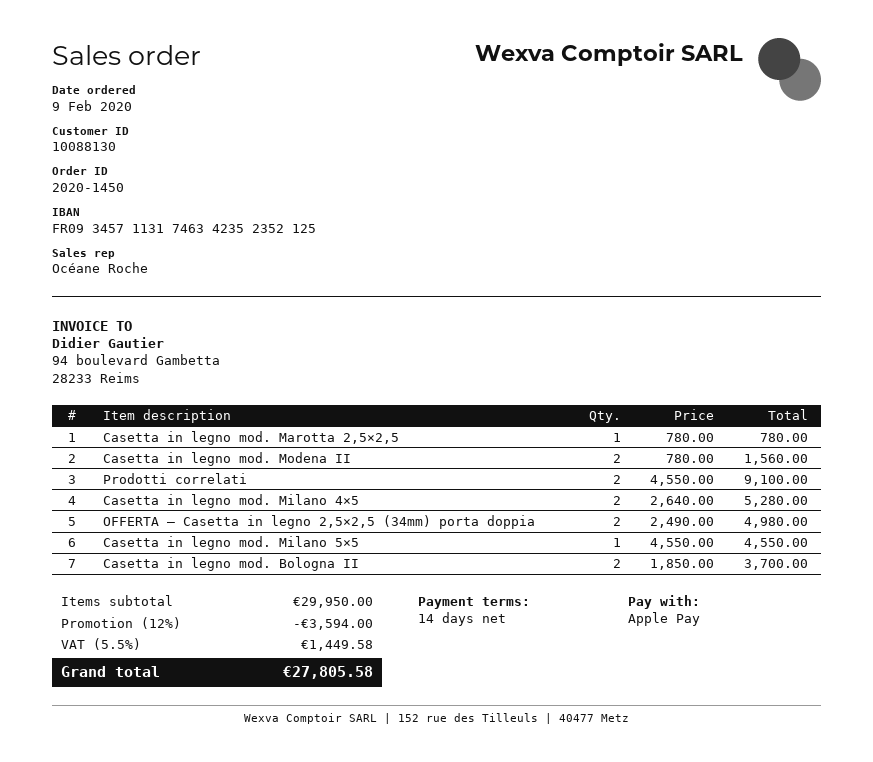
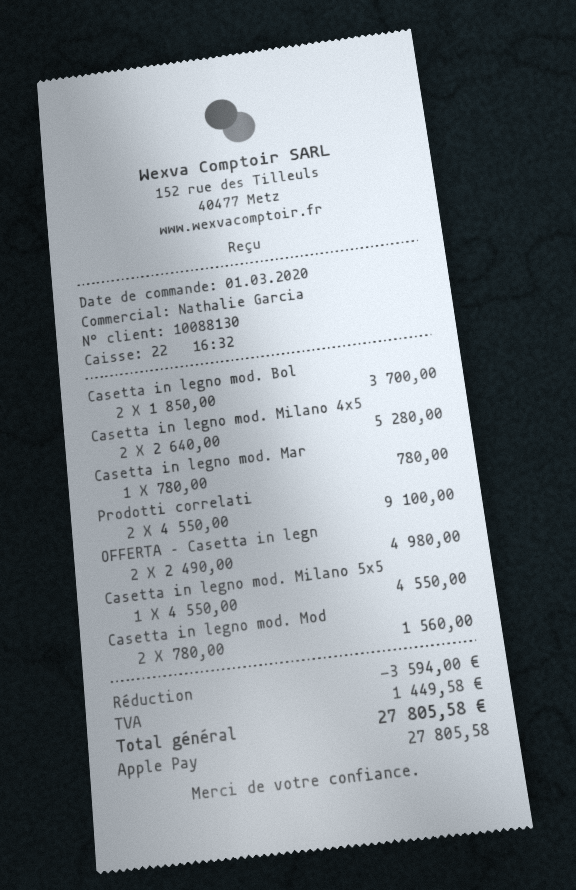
order date: 2020-02-09 -> 2020-03-01
sales rep: Océane Roche -> Nathalie Garcia

